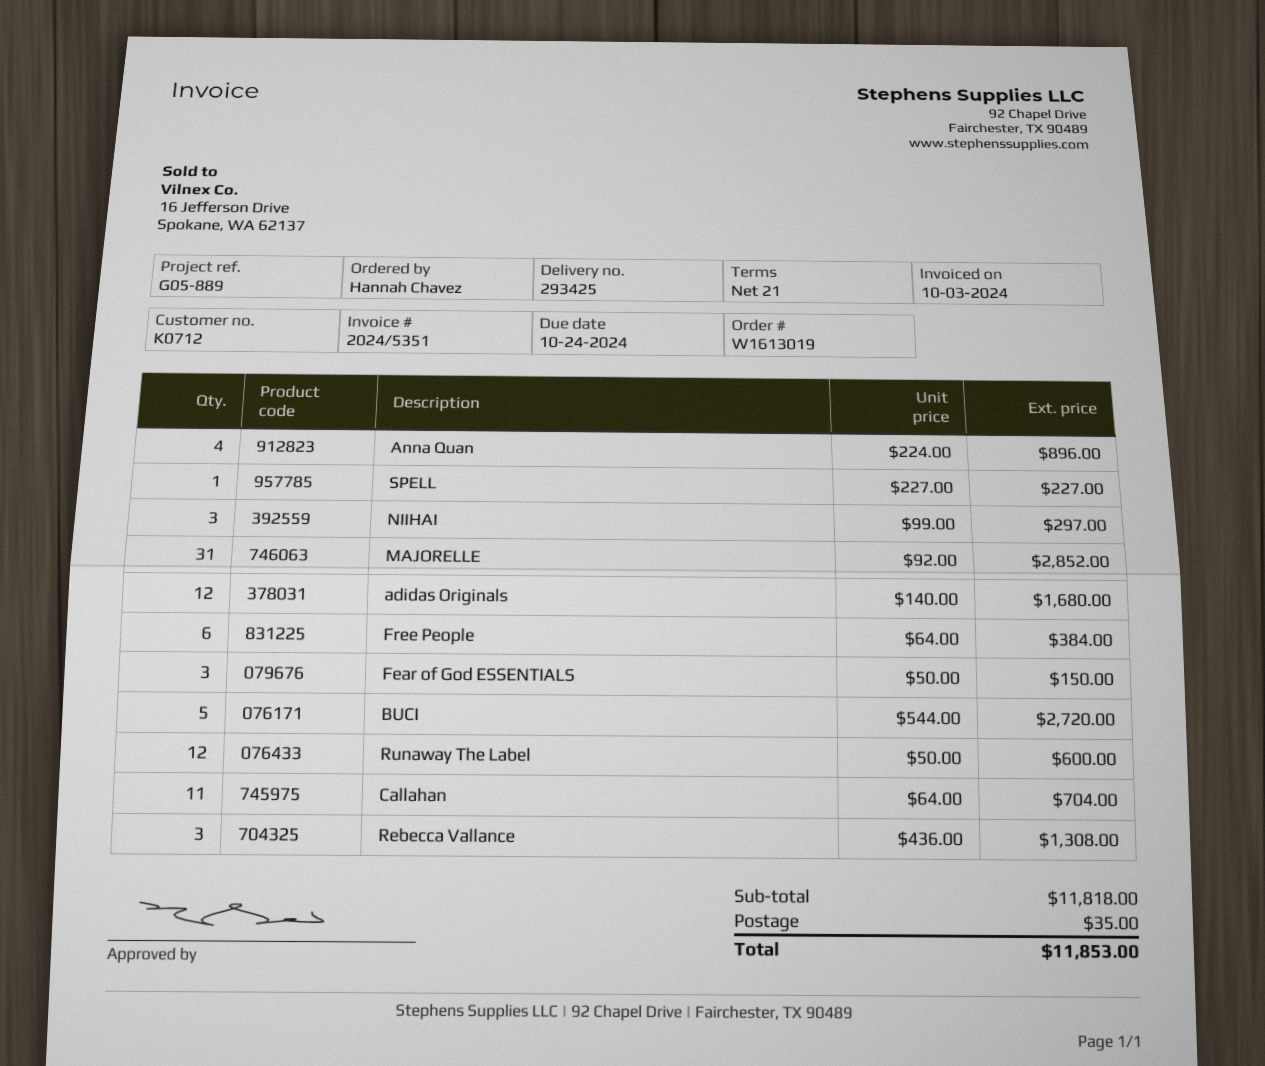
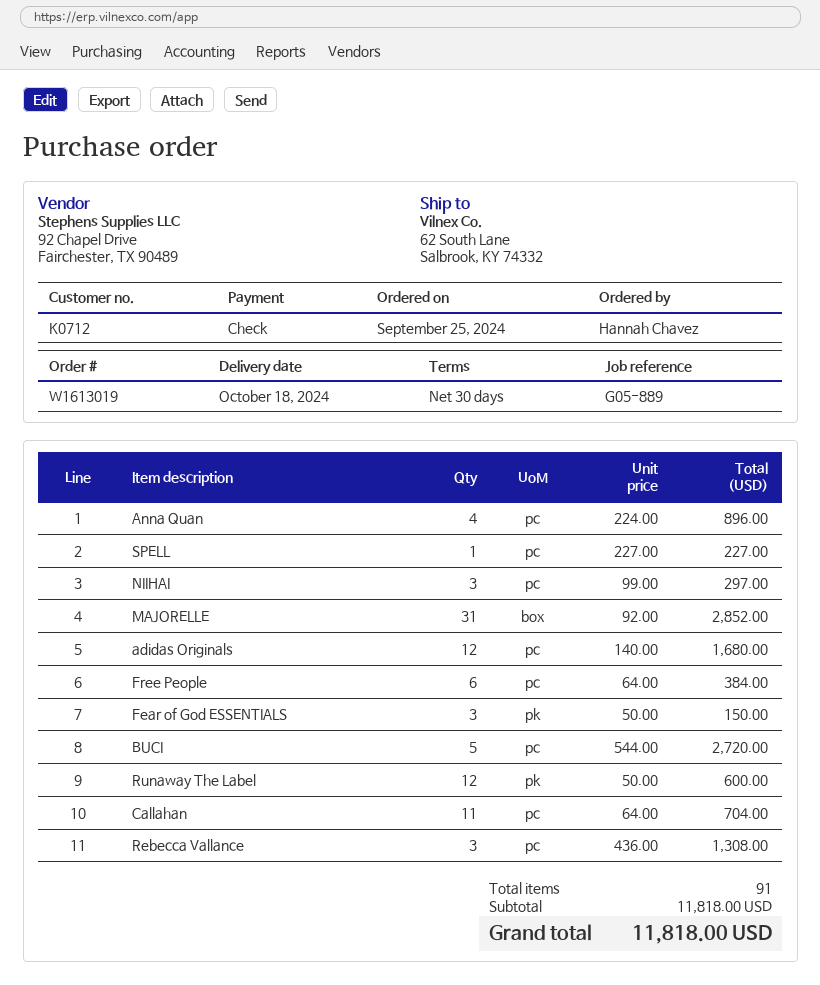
payment terms: 21 days -> 30 days
shipping: 35.00 -> none
total: 11853.00 -> 11818.00

